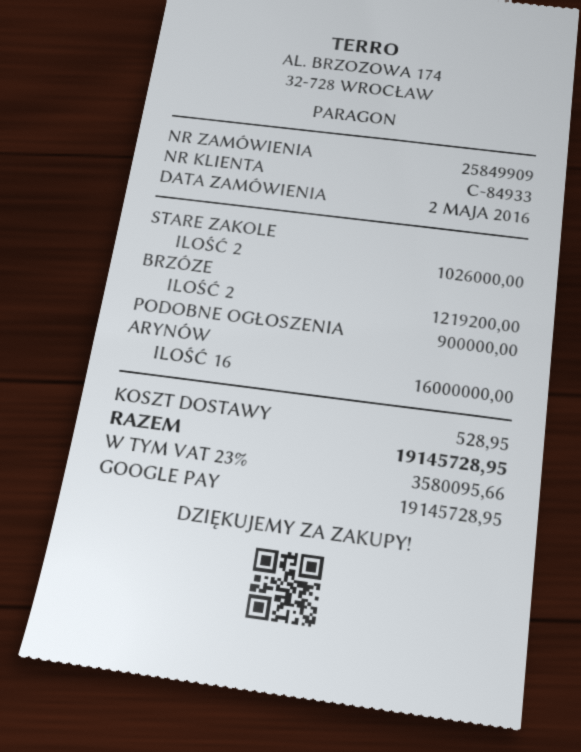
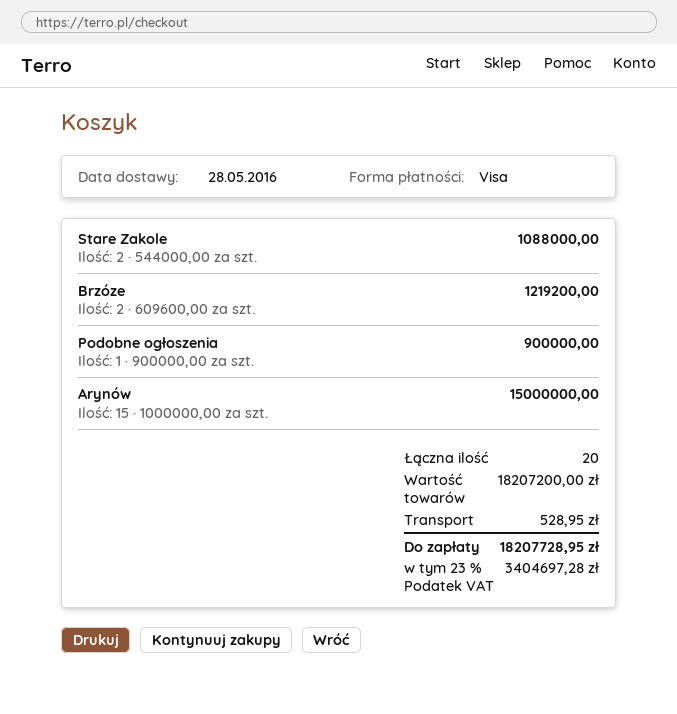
payment method: Google Pay -> Visa
STARE ZAKOLE: 2 for 1026000.00 -> 2 for 1088000.00
ARYNÓW: 16 for 16000000.00 -> 15 for 15000000.00
tax: 23% = 3580095.66 -> 23% = 3404697.28
total: 19145728.95 -> 18207728.95

